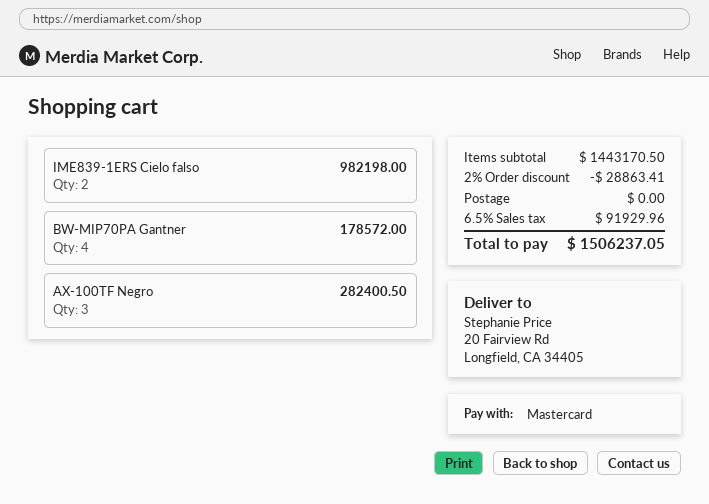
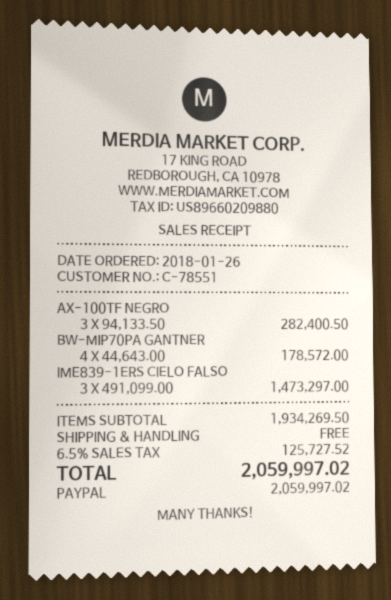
payment method: Mastercard -> PayPal
IME839-1ERS Cielo falso: 2 for 982198.00 -> 3 for 1473297.00
subtotal: 1443170.50 -> 1934269.50
discount: 2% = 28863.41 -> none
tax: 6.5% = 91929.96 -> 6.5% = 125727.52
total: 1506237.05 -> 2059997.02

